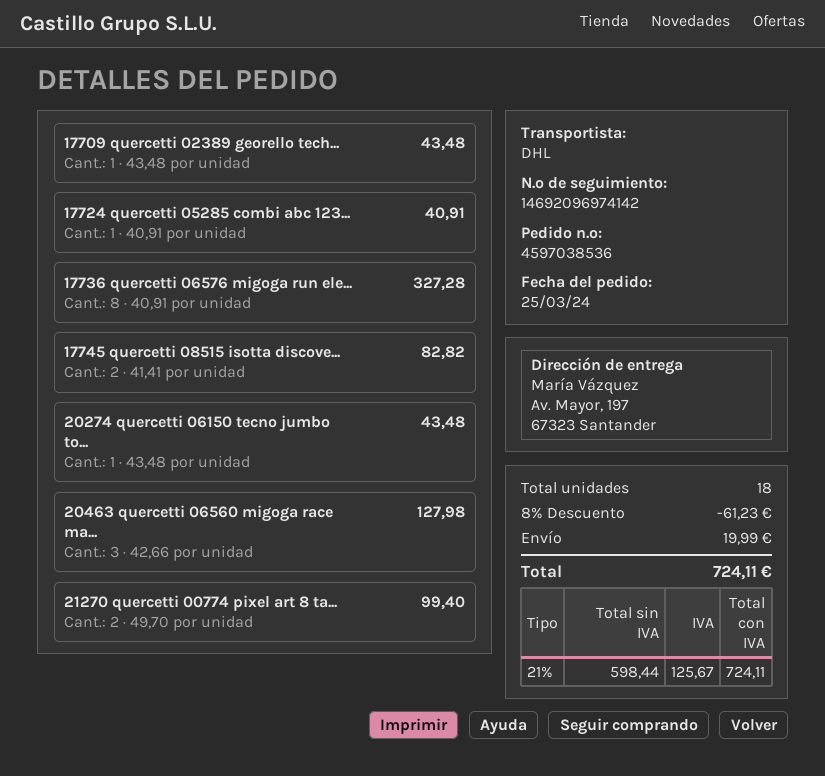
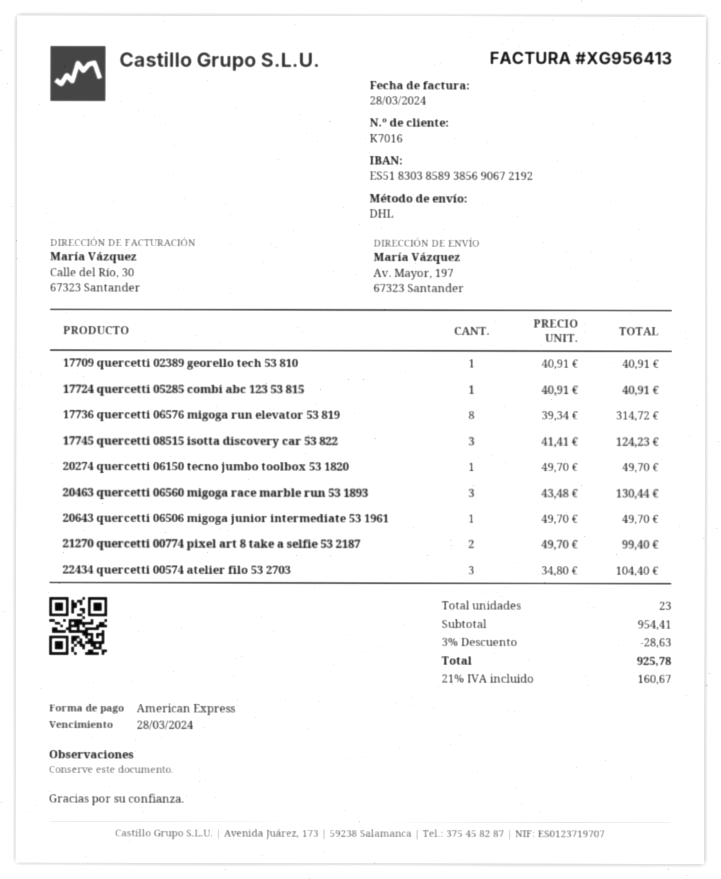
17709 quercetti 02389 georello tech...: 1 x 43.48 = 43.48 -> 1 x 40.91 = 40.91
17736 quercetti 06576 migoga run ele...: 8 x 40.91 = 327.28 -> 8 x 39.34 = 314.72
17745 quercetti 08515 isotta discove...: 2 x 41.41 = 82.82 -> 3 x 41.41 = 124.23
20274 quercetti 06150 tecno jumbo to...: 1 x 43.48 = 43.48 -> 1 x 49.70 = 49.70
20463 quercetti 06560 migoga race ma...: 3 x 42.66 = 127.98 -> 3 x 43.48 = 130.44
20643 quercetti 06506 migoga junior intermediate 53 1961: none -> 1 x 49.70 = 49.70
22434 quercetti 00574 atelier filo 53 2703: none -> 3 x 34.80 = 104.40
total quantity: 18 -> 23
discount: 8% = 61.23 -> 3% = 28.63
shipping: 19.99 -> none
tax: 21% = 125.67 -> 21% = 160.67
total: 724.11 -> 925.78

